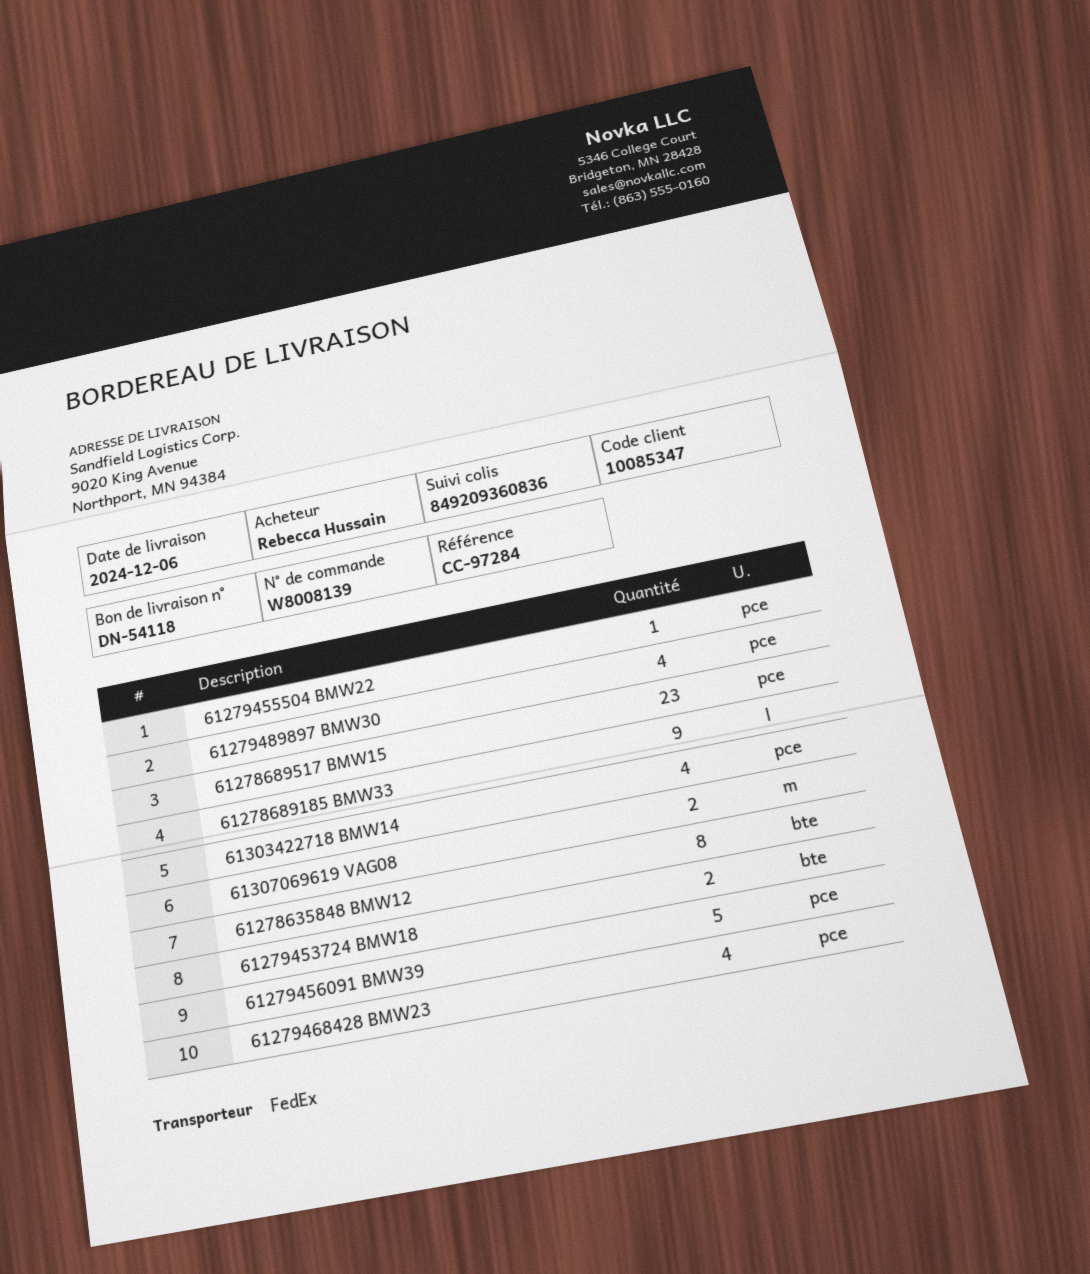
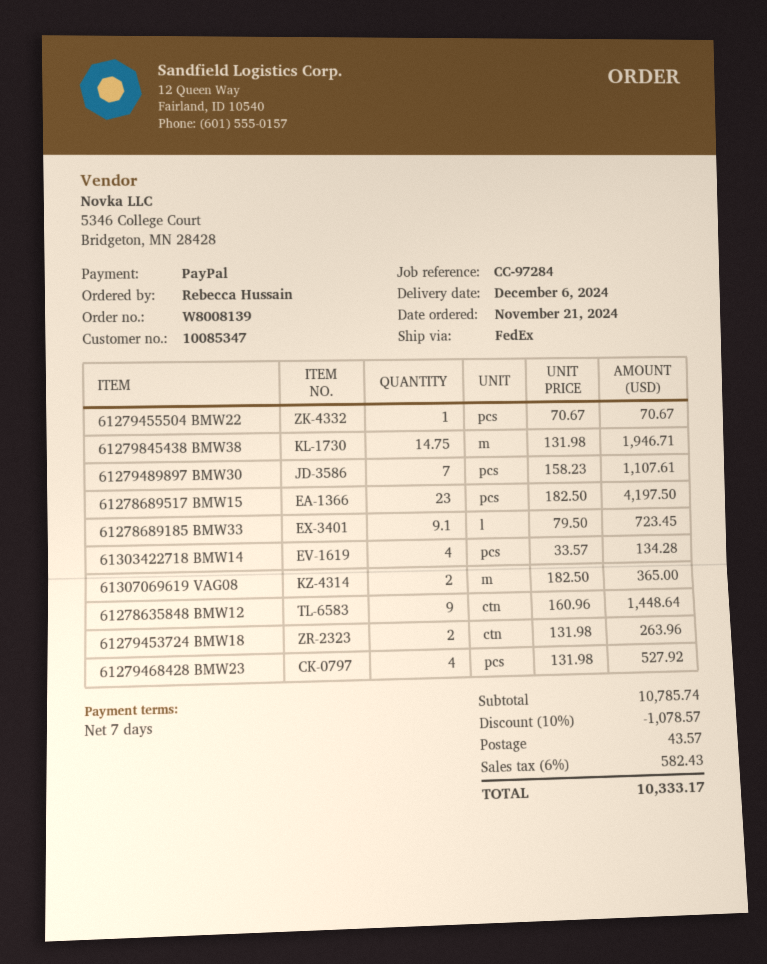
61279489897 BMW30: 4 -> 7
61278689185 BMW33: 9 -> 9.1
61278635848 BMW12: 8 -> 9
61279456091 BMW39: 5 -> none
61279845438 BMW38: none -> 14.75

